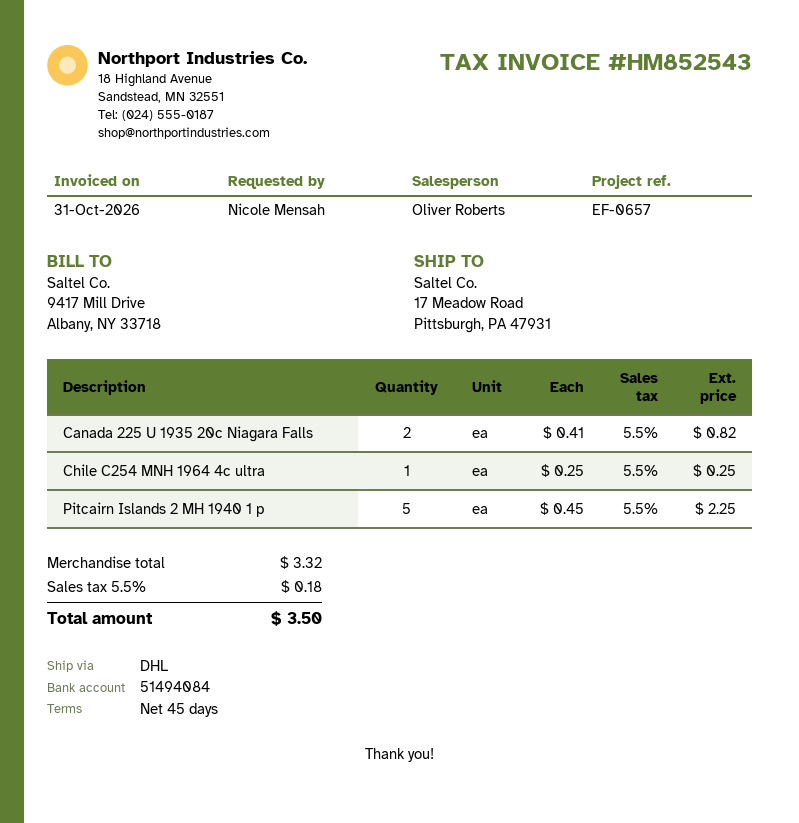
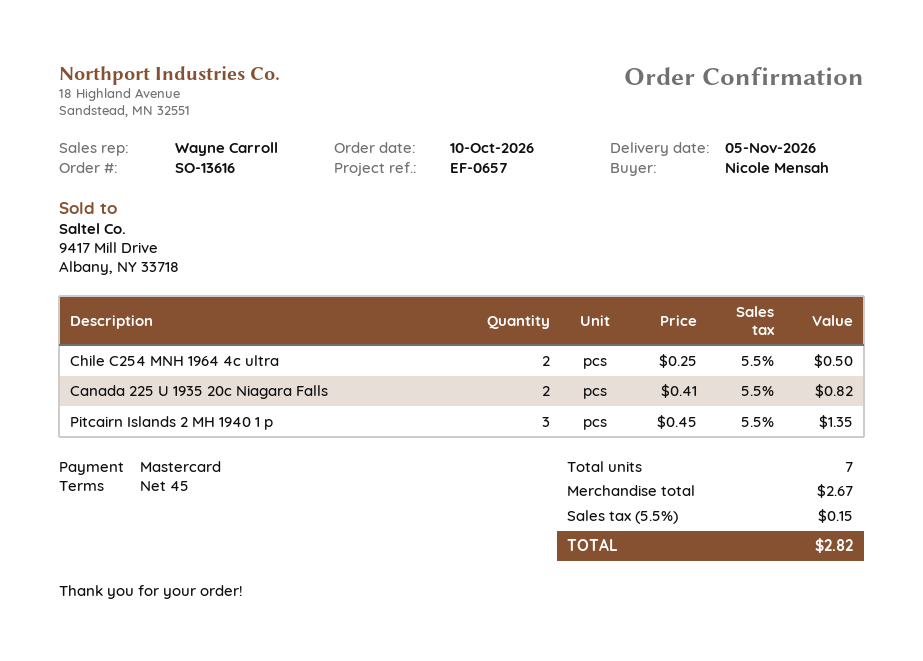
sales rep: Oliver Roberts -> Wayne Carroll
Chile C254 MNH 1964 4c ultra: 1 x 0.25 = 0.25 -> 2 x 0.25 = 0.50
Pitcairn Islands 2 MH 1940 1 p: 5 x 0.45 = 2.25 -> 3 x 0.45 = 1.35
subtotal: 3.32 -> 2.67
tax: 5.5% = 0.18 -> 5.5% = 0.15
total: 3.50 -> 2.82

